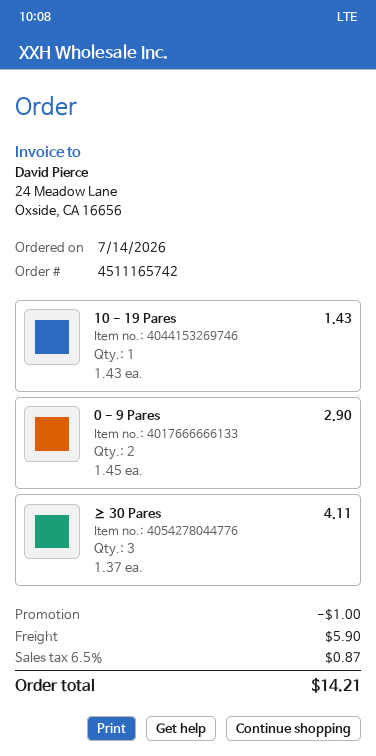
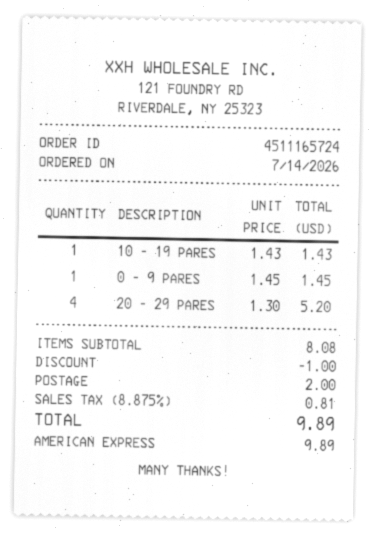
order number: 4511165742 -> 4511165724
0 - 9 Pares: 2 x 1.45 = 2.90 -> 1 x 1.45 = 1.45
≥ 30 Pares: 3 x 1.37 = 4.11 -> none
20 - 29 PARES: none -> 4 x 1.30 = 5.20
shipping: 5.90 -> 2.00
tax: 6.5% = 0.87 -> 8.875% = 0.81
total: 14.21 -> 9.89

